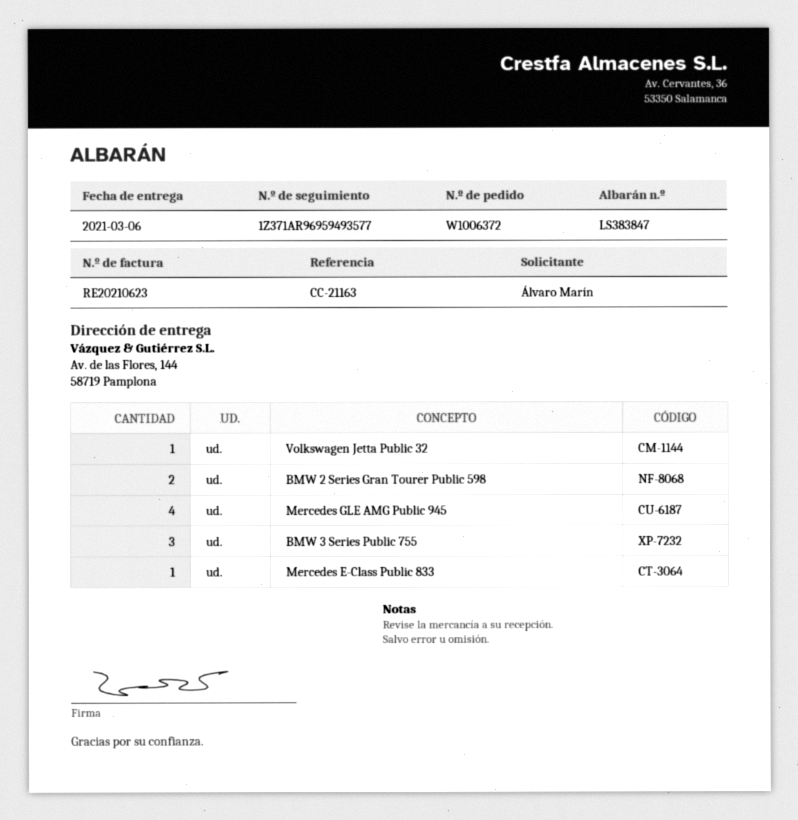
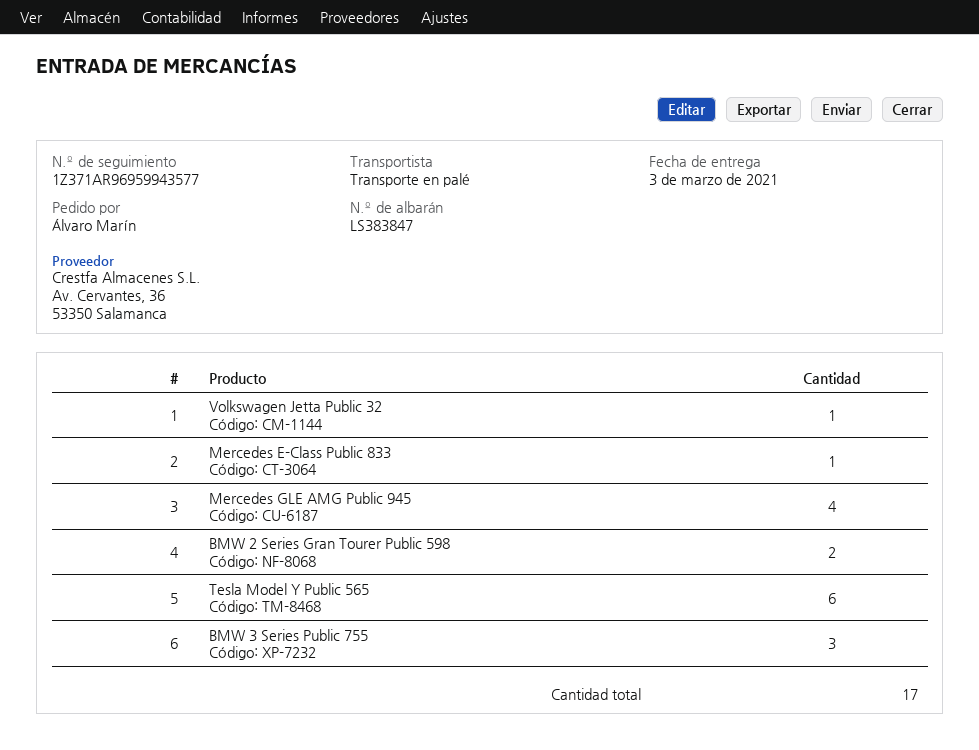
delivery date: 2021-03-06 -> 2021-03-03
tracking number: 1Z371AR96959493577 -> 1Z371AR96959943577
Tesla Model Y Public 565: none -> 6

